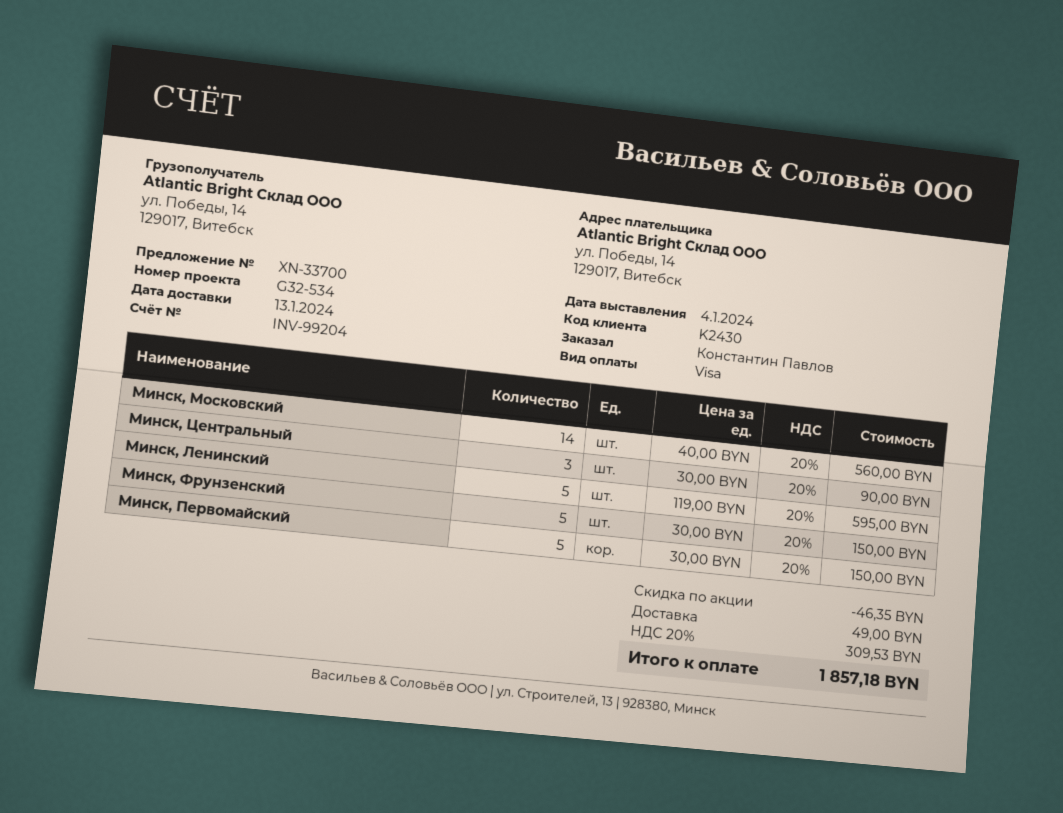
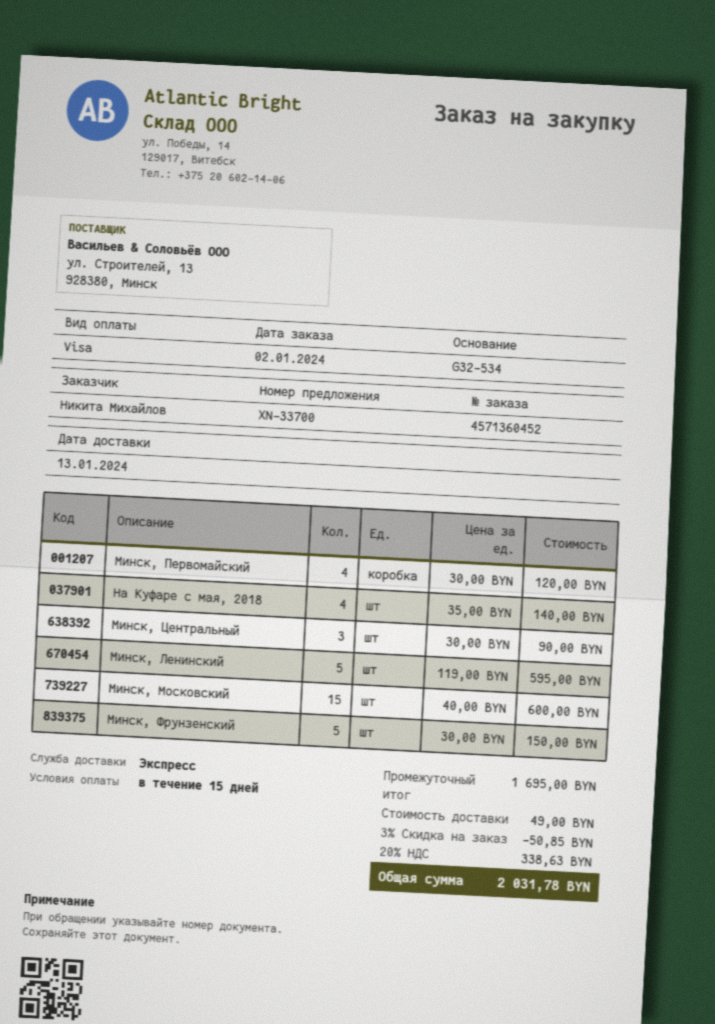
ordered by: Константин Павлов -> Никита Михайлов
Минск, Московский: 14 x 40.00 = 560.00 -> 15 x 40.00 = 600.00
Минск, Первомайский: 5 x 30.00 = 150.00 -> 4 x 30.00 = 120.00
На Куфаре с мая, 2018: none -> 4 x 35.00 = 140.00
discount: 46.35 -> 50.85
tax: 20% = 309.53 -> 20% = 338.63
total: 1857.18 -> 2031.78

